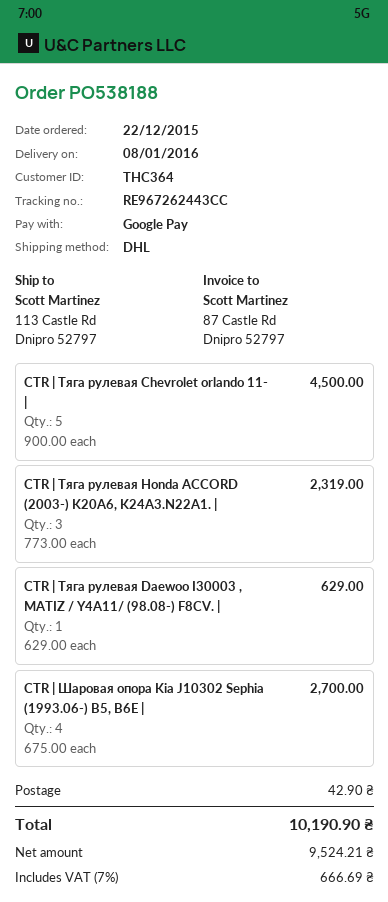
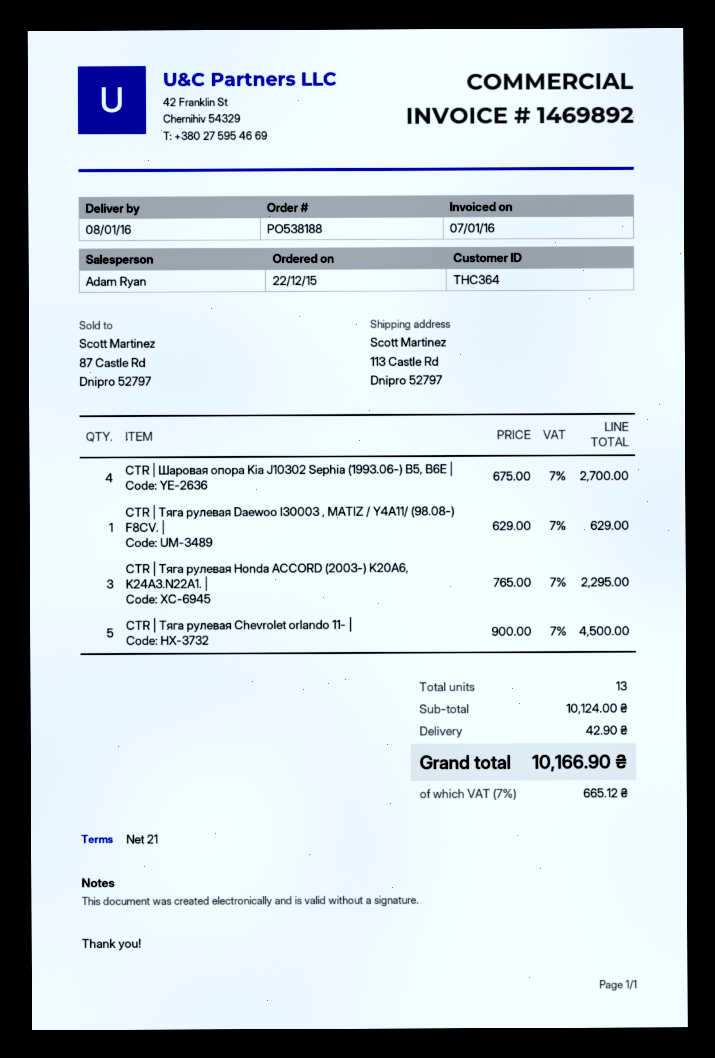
CTR | Тяга рулевая Honda ACCORD (2003-) K20A6, K24A3.N22A1. |: 3 x 773.00 = 2319.00 -> 3 x 765.00 = 2295.00
tax: 7% = 666.69 -> 7% = 665.12
total: 10190.90 -> 10166.90

